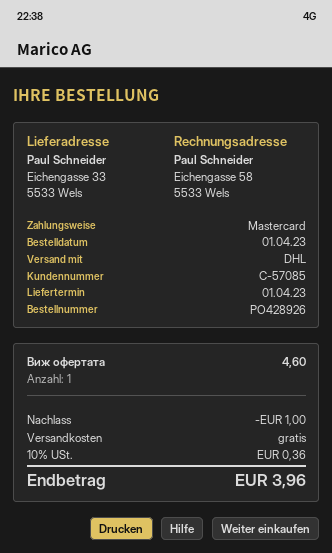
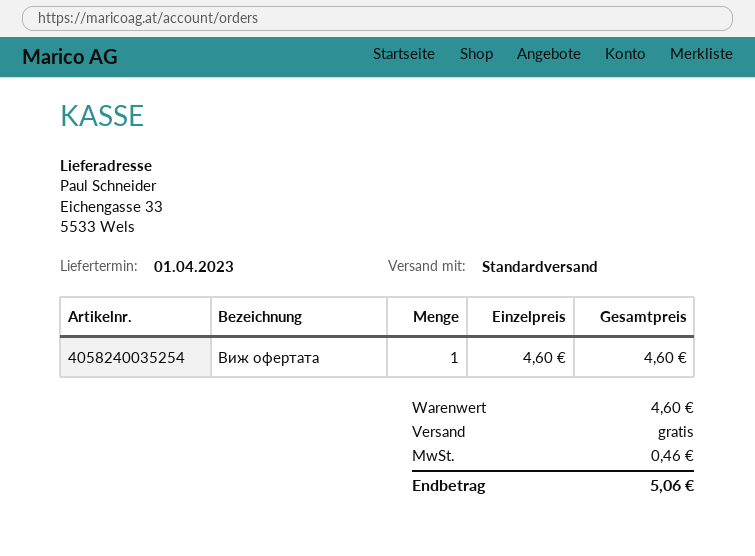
shipping method: DHL -> standard
discount: 1.00 -> none
tax: 0.36 -> 0.46
total: 3.96 -> 5.06

